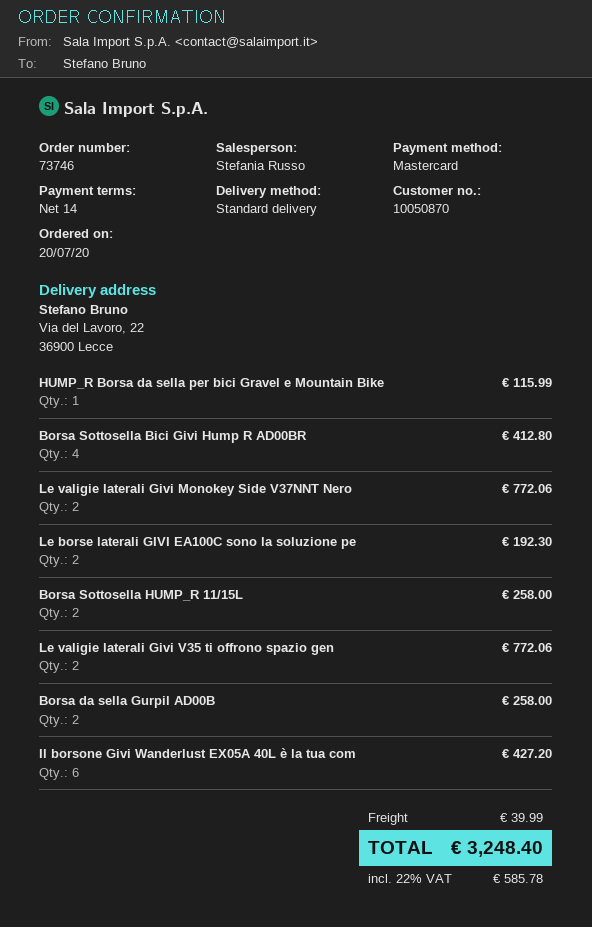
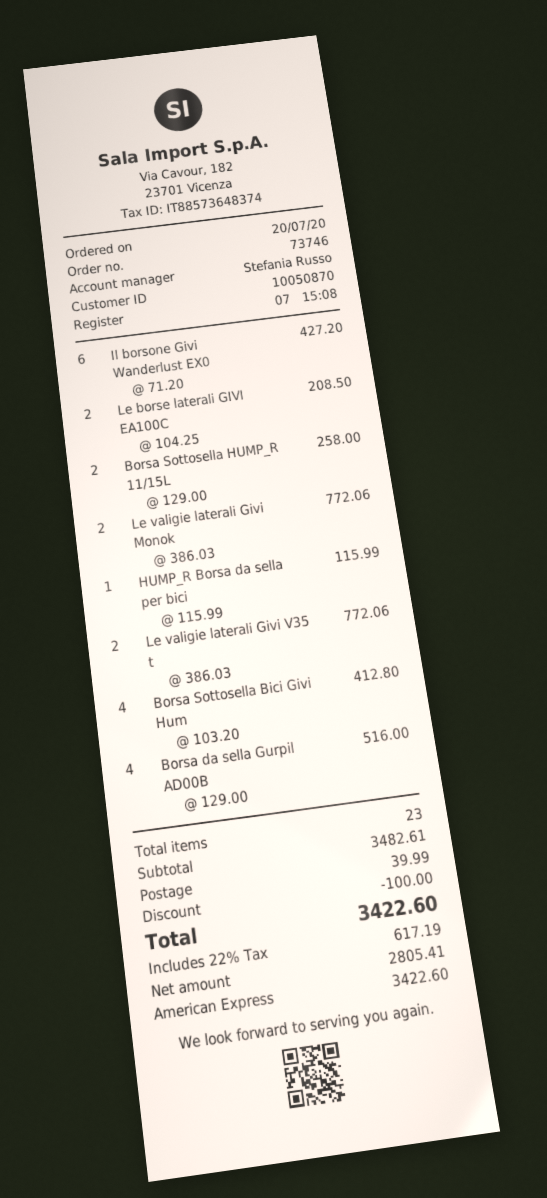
payment method: Mastercard -> American Express
Le borse laterali GIVI EA100C sono la soluzione pe: 2 for 192.30 -> 2 for 208.50
Borsa da sella Gurpil AD00B: 2 for 258.00 -> 4 for 516.00
discount: none -> 100.00
tax: 22% = 585.78 -> 22% = 617.19
total: 3248.40 -> 3422.60

